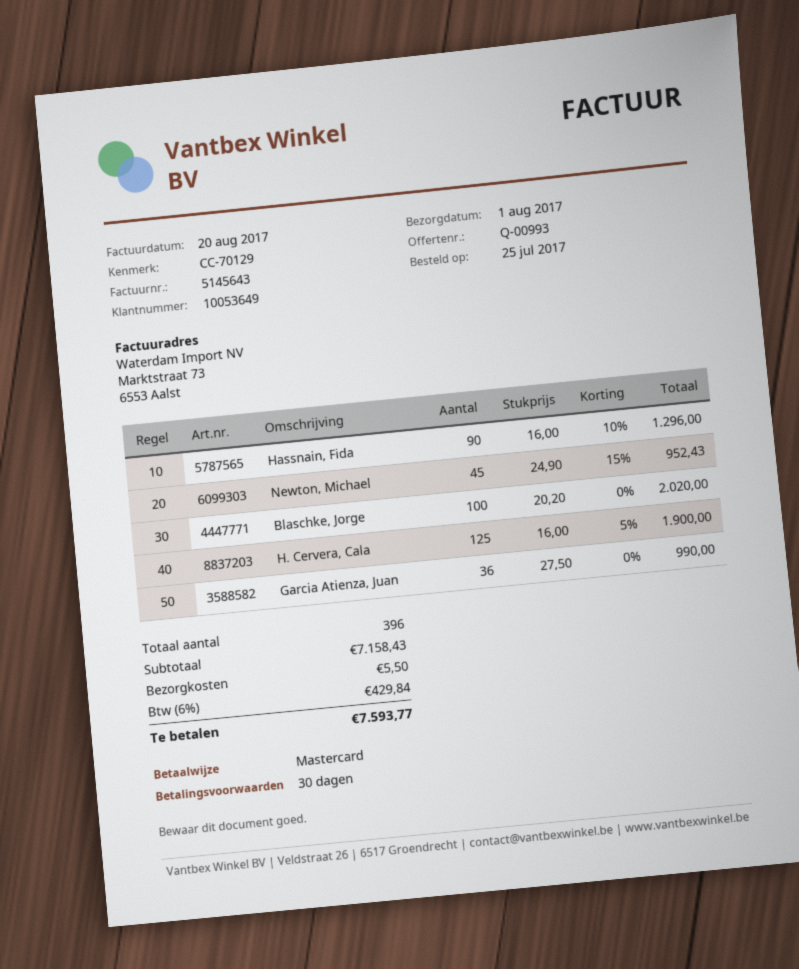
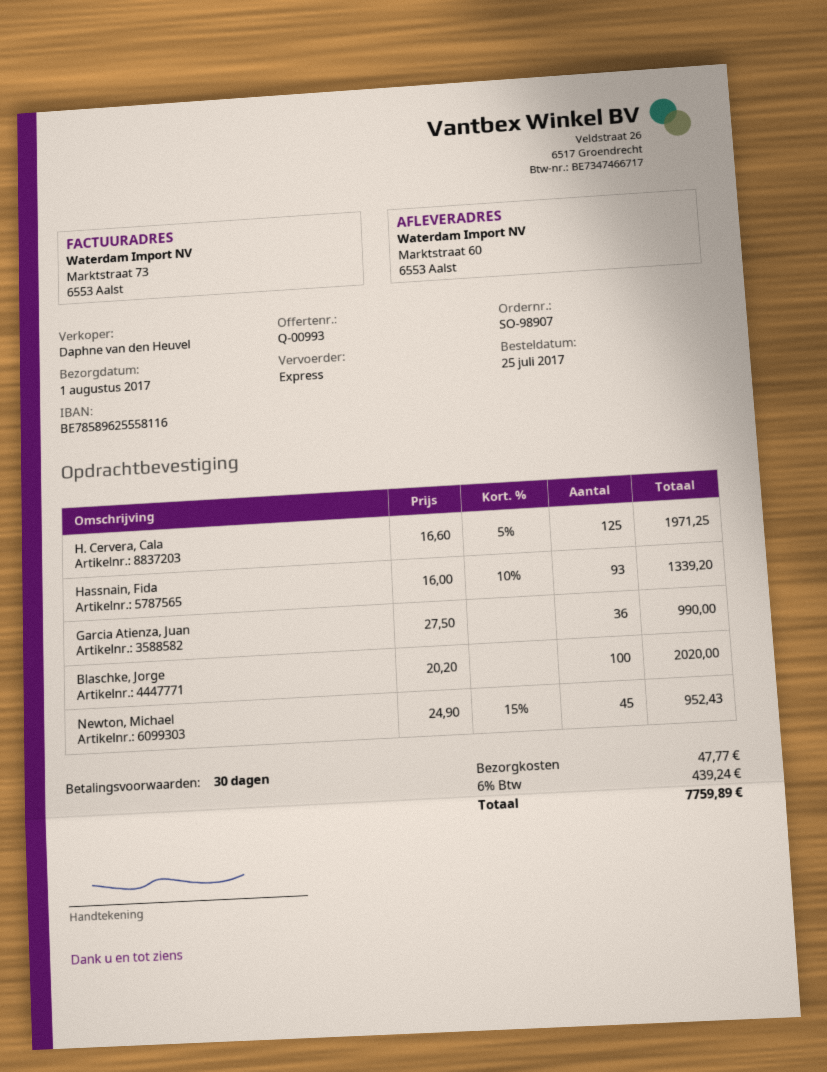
Hassnain, Fida: 90 x 16.00 - 10% = 1296.00 -> 93 x 16.00 - 10% = 1339.20
H. Cervera, Cala: 125 x 16.00 - 5% = 1900.00 -> 125 x 16.60 - 5% = 1971.25
shipping: 5.50 -> 47.77
tax: 6% = 429.84 -> 6% = 439.24
total: 7593.77 -> 7759.89

